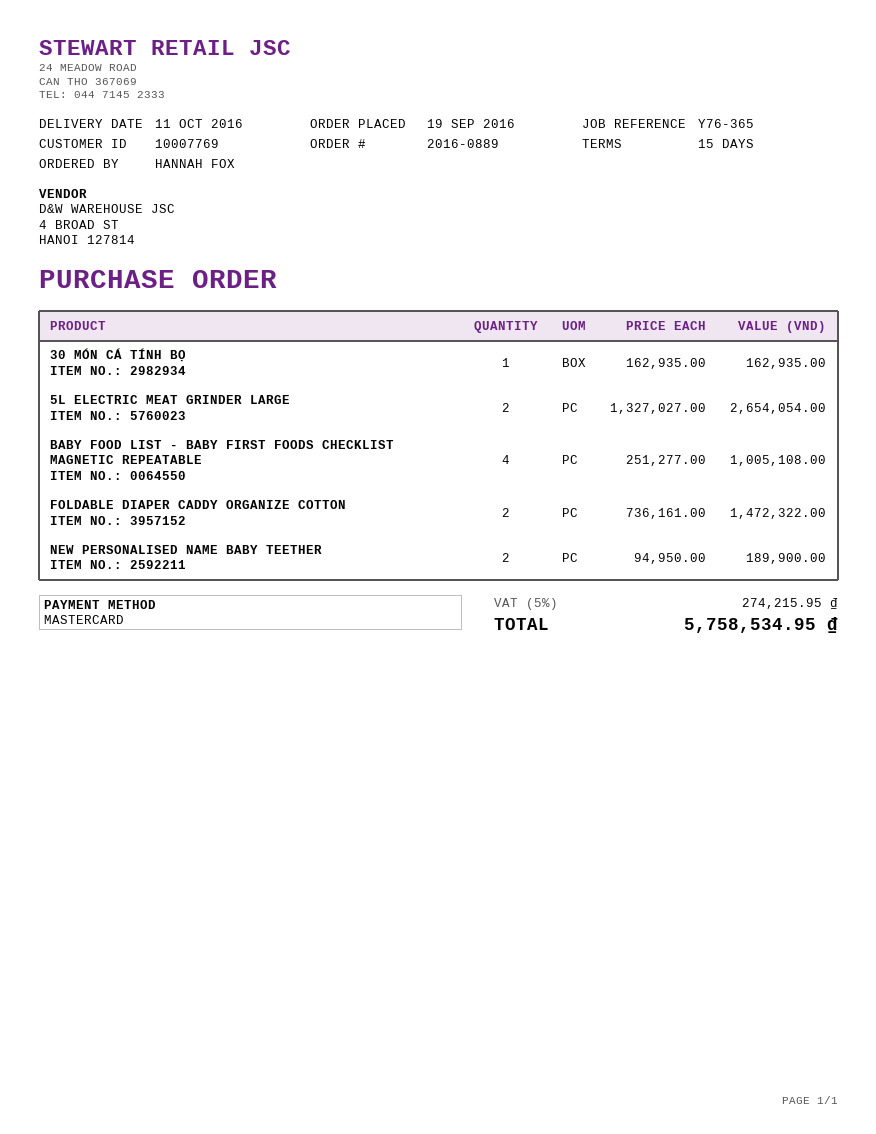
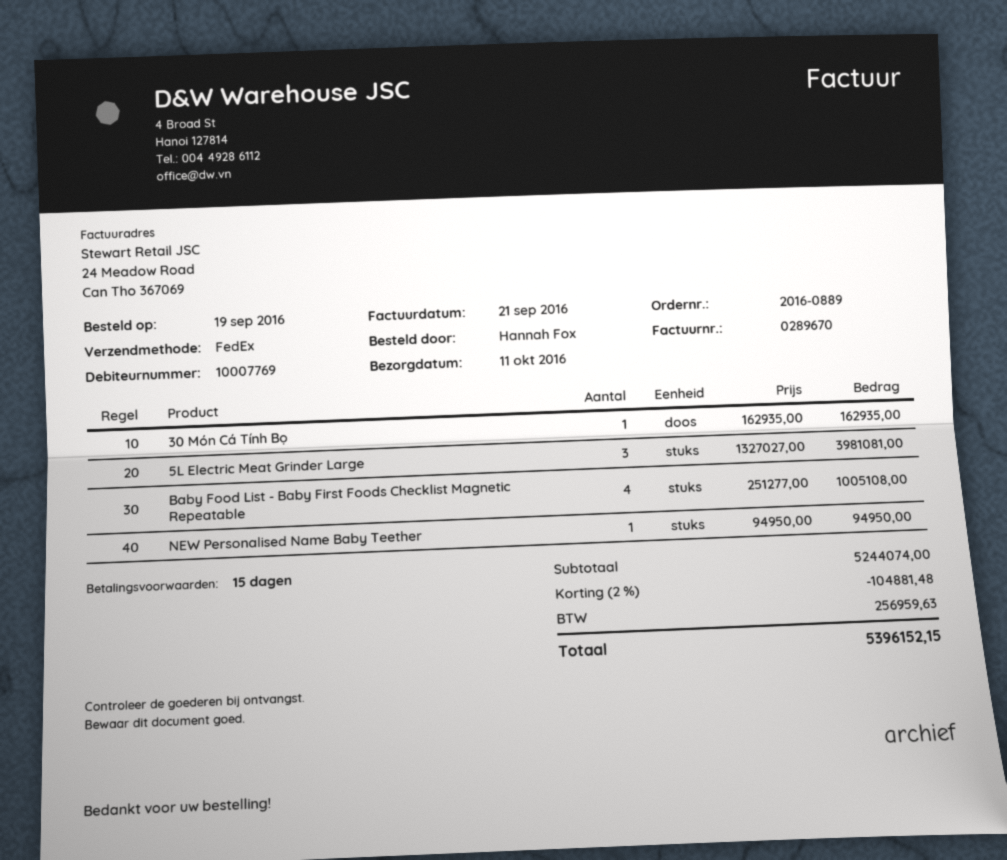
5L ELECTRIC MEAT GRINDER LARGE: 2 x 1327027.00 = 2654054.00 -> 3 x 1327027.00 = 3981081.00
FOLDABLE DIAPER CADDY ORGANIZE COTTON: 2 x 736161.00 = 1472322.00 -> none
NEW PERSONALISED NAME BABY TEETHER: 2 x 94950.00 = 189900.00 -> 1 x 94950.00 = 94950.00
discount: none -> 2% = 104881.48
tax: 274215.95 -> 256959.63
total: 5758534.95 -> 5396152.15

